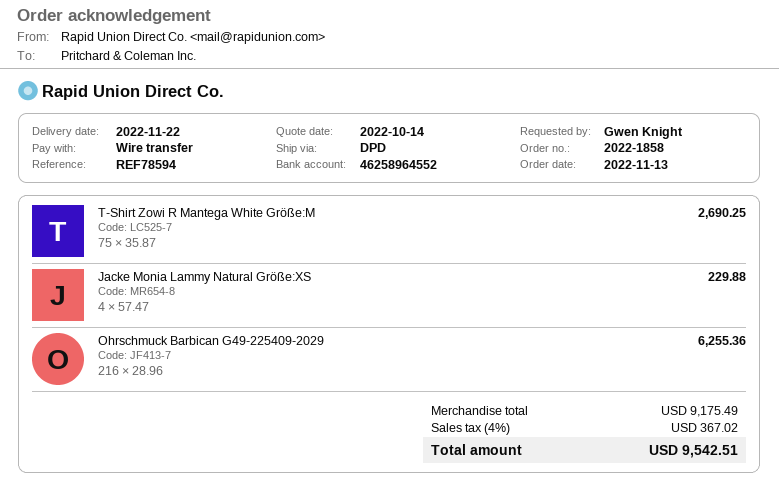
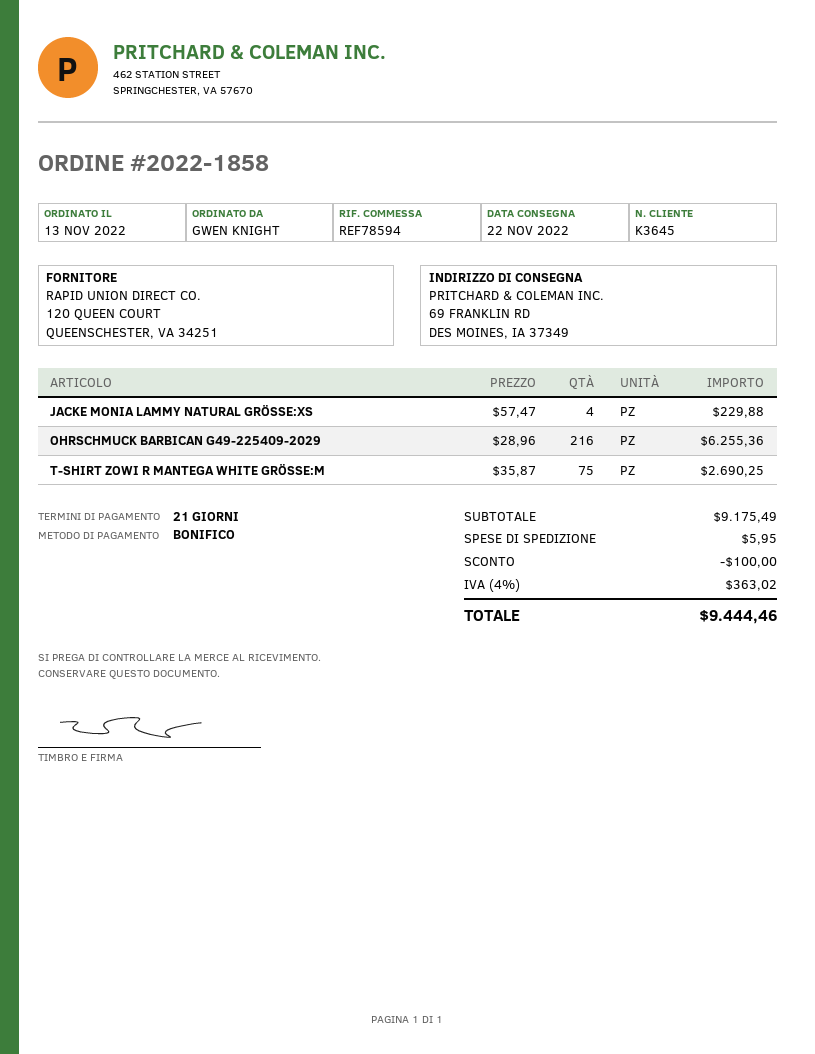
discount: none -> 100.00
shipping: none -> 5.95
tax: 4% = 367.02 -> 4% = 363.02
total: 9542.51 -> 9444.46

